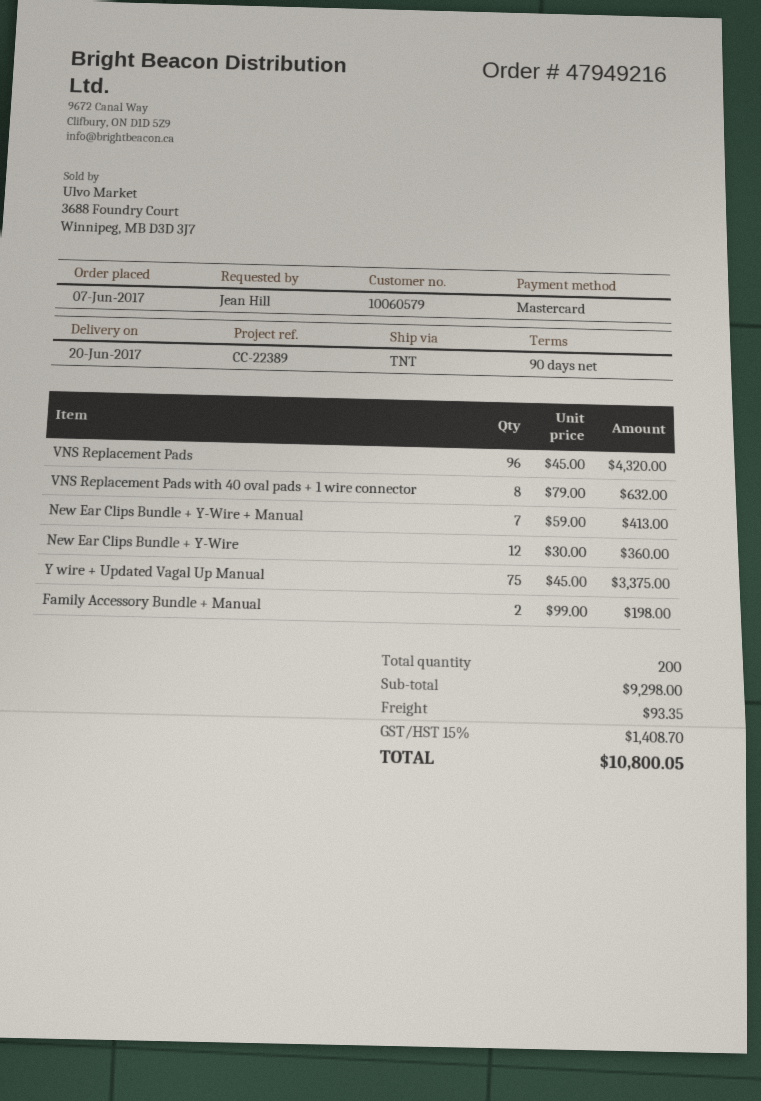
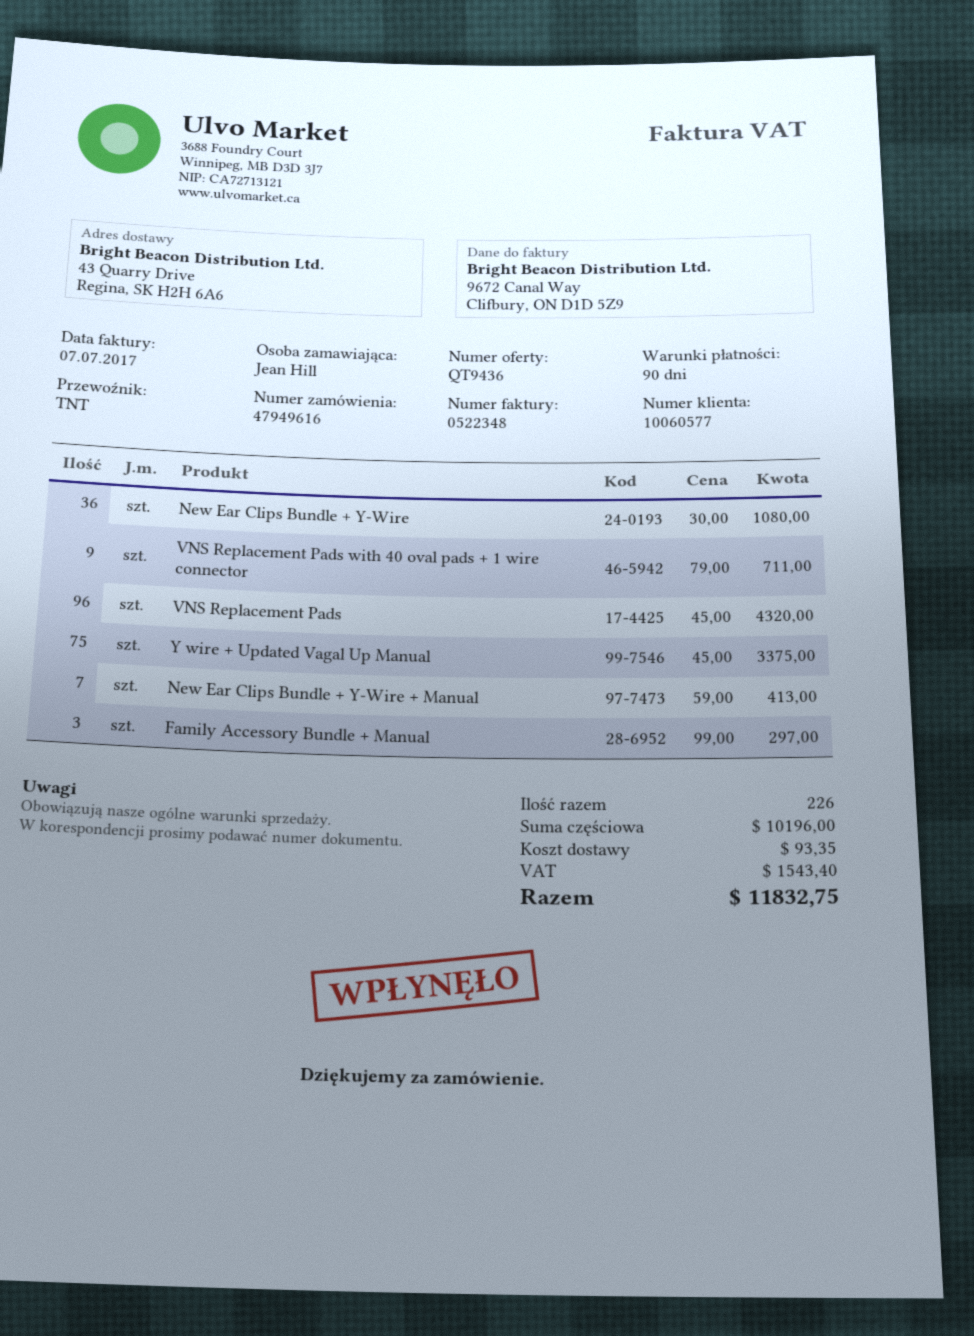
order number: 47949216 -> 47949616
customer number: 10060579 -> 10060577
VNS Replacement Pads with 40 oval pads + 1 wire connector: 8 x 79.00 = 632.00 -> 9 x 79.00 = 711.00
New Ear Clips Bundle + Y-Wire: 12 x 30.00 = 360.00 -> 36 x 30.00 = 1080.00
Family Accessory Bundle + Manual: 2 x 99.00 = 198.00 -> 3 x 99.00 = 297.00
total quantity: 200 -> 226
subtotal: 9298.00 -> 10196.00
tax: 1408.70 -> 1543.40
total: 10800.05 -> 11832.75

